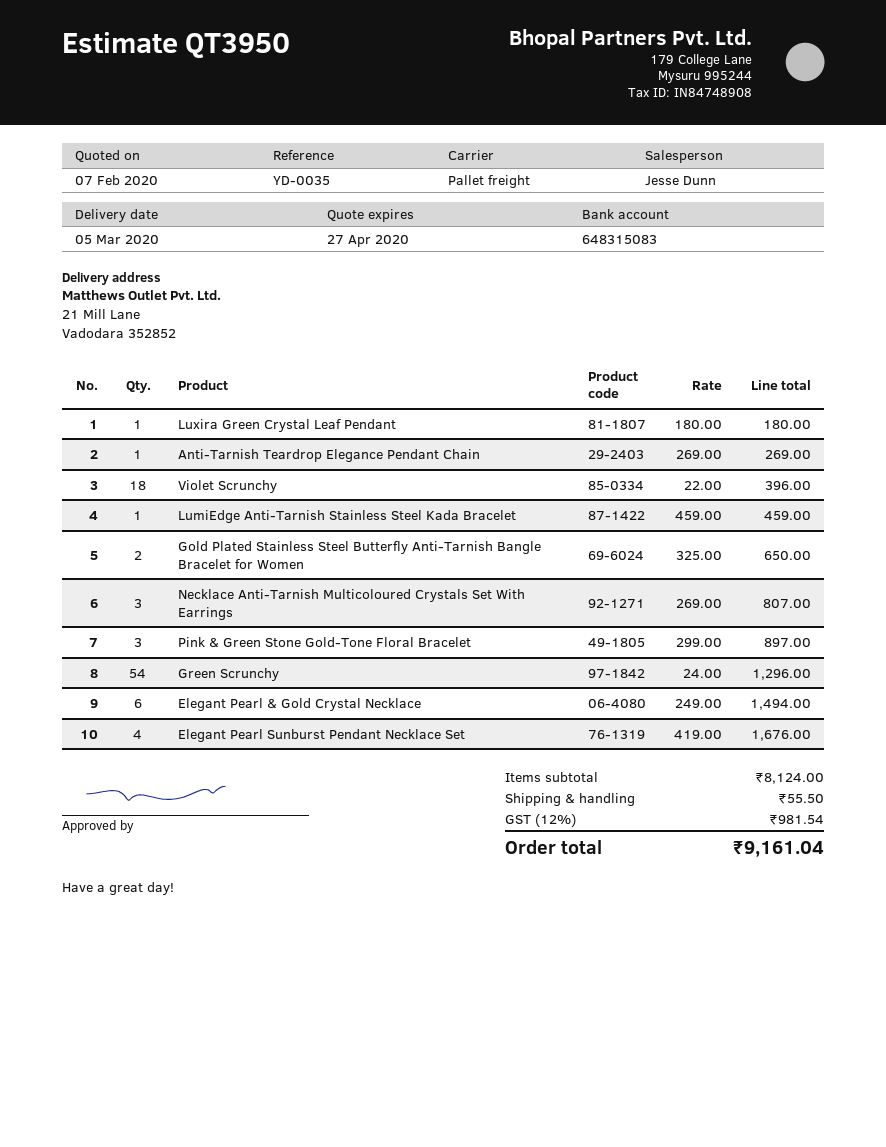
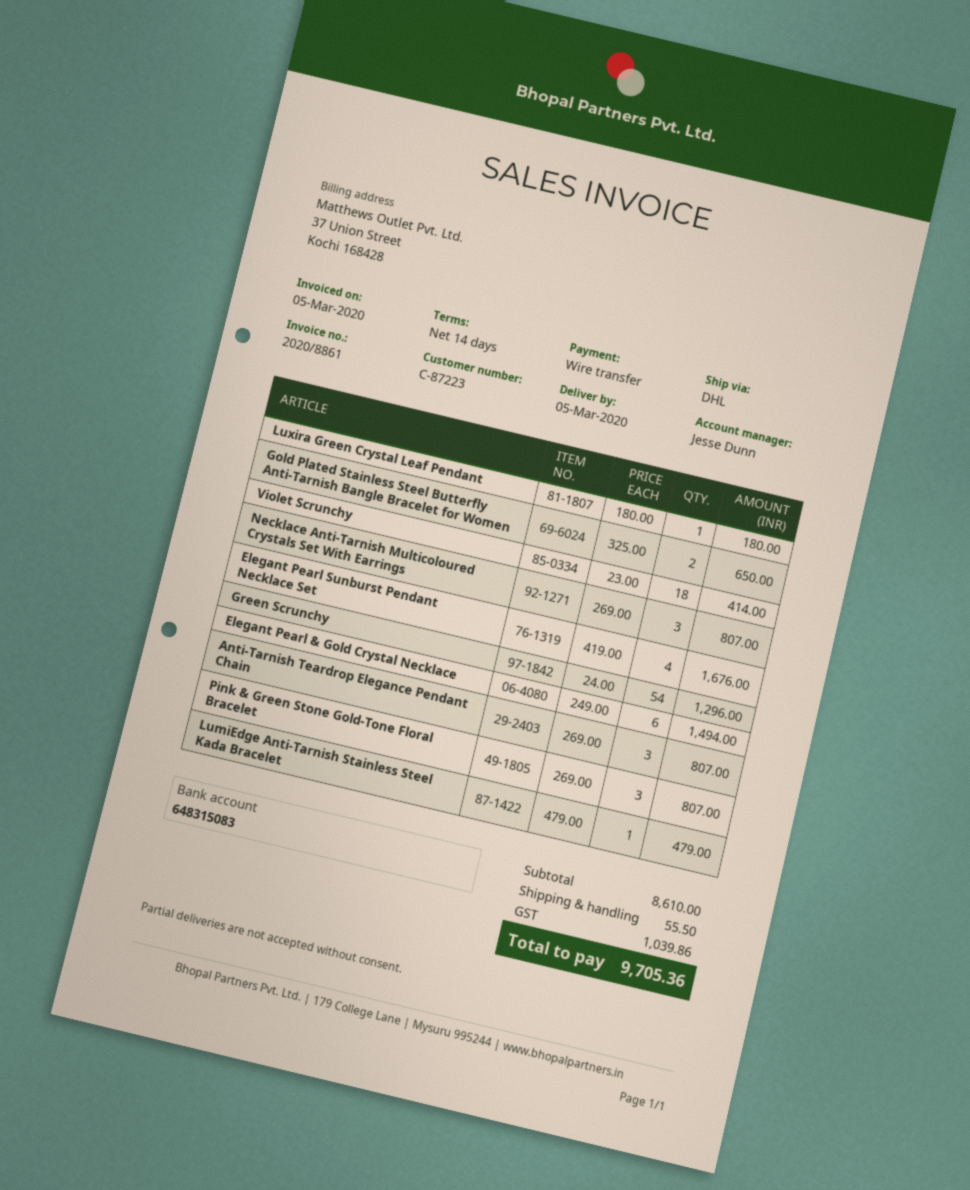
shipping method: pallet freight -> DHL
Anti-Tarnish Teardrop Elegance Pendant Chain: 1 x 269.00 = 269.00 -> 3 x 269.00 = 807.00
Violet Scrunchy: 18 x 22.00 = 396.00 -> 18 x 23.00 = 414.00
LumiEdge Anti-Tarnish Stainless Steel Kada Bracelet: 1 x 459.00 = 459.00 -> 1 x 479.00 = 479.00
Pink & Green Stone Gold-Tone Floral Bracelet: 3 x 299.00 = 897.00 -> 3 x 269.00 = 807.00
subtotal: 8124.00 -> 8610.00
tax: 981.54 -> 1039.86
total: 9161.04 -> 9705.36

